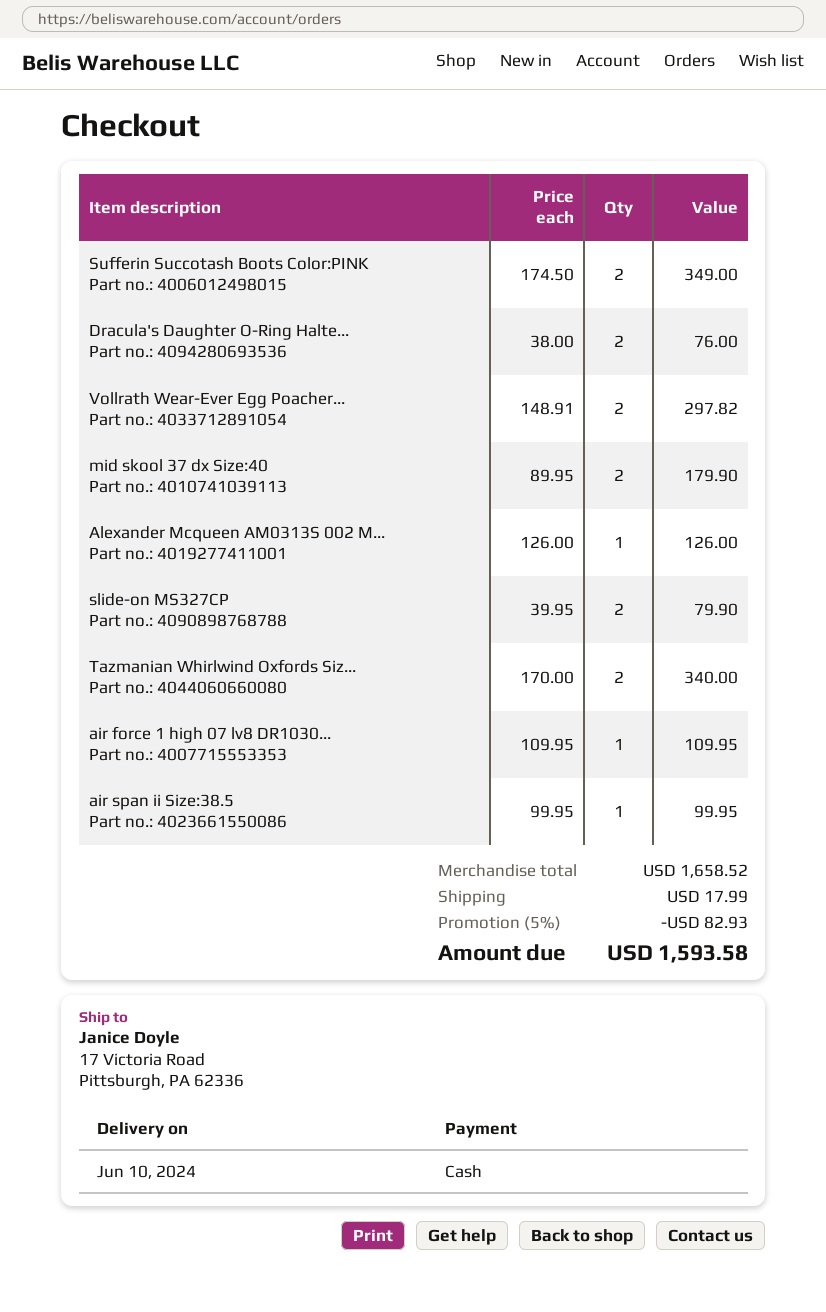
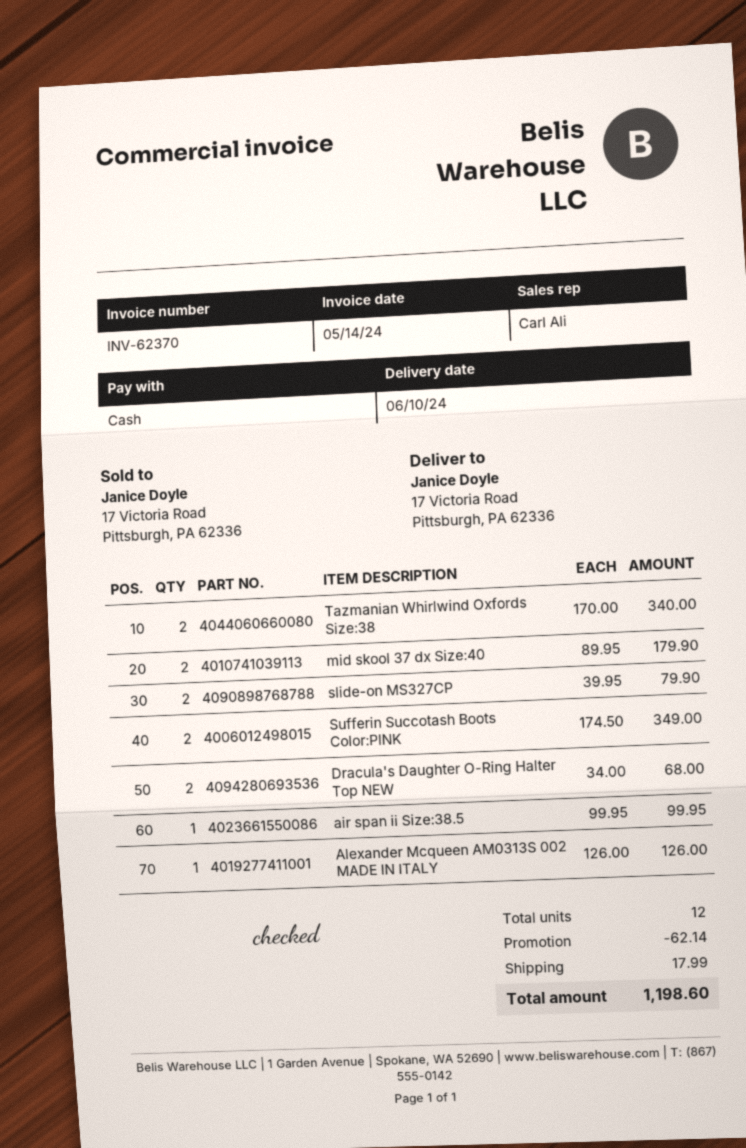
Dracula's Daughter O-Ring Halte...: 2 x 38.00 = 76.00 -> 2 x 34.00 = 68.00
Vollrath Wear-Ever Egg Poacher...: 2 x 148.91 = 297.82 -> none
air force 1 high 07 lv8 DR1030...: 1 x 109.95 = 109.95 -> none
discount: 82.93 -> 62.14
total: 1593.58 -> 1198.60

